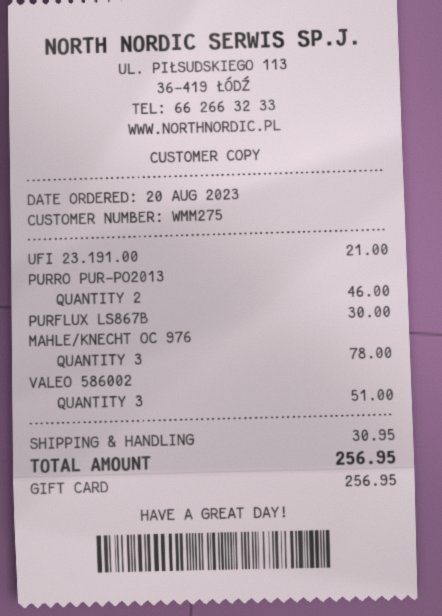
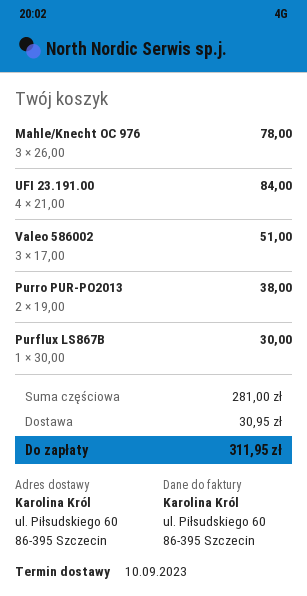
UFI 23.191.00: 1 for 21.00 -> 4 for 84.00
PURRO PUR-PO2013: 2 for 46.00 -> 2 for 38.00
total: 256.95 -> 311.95

